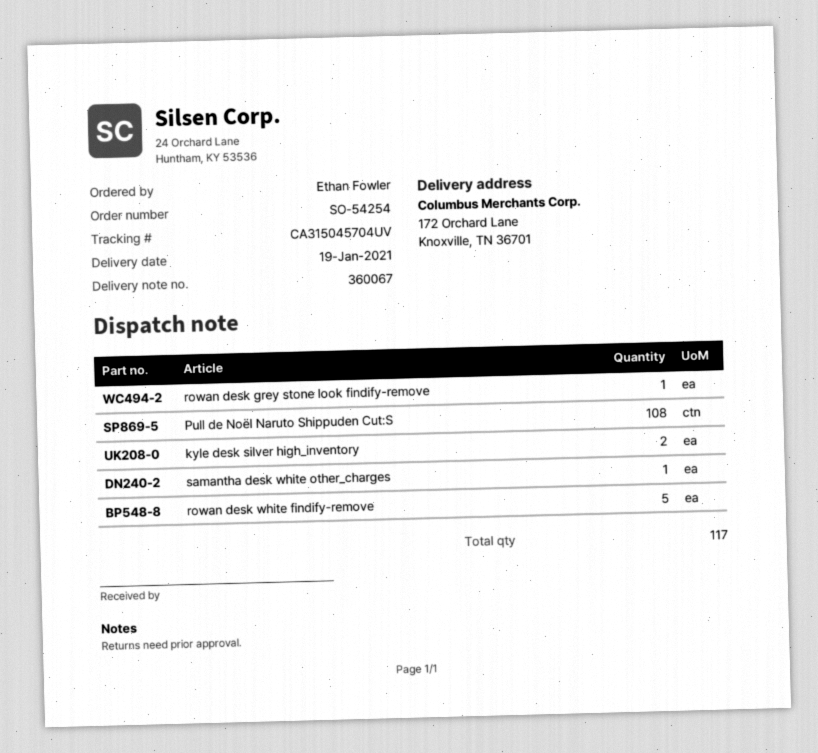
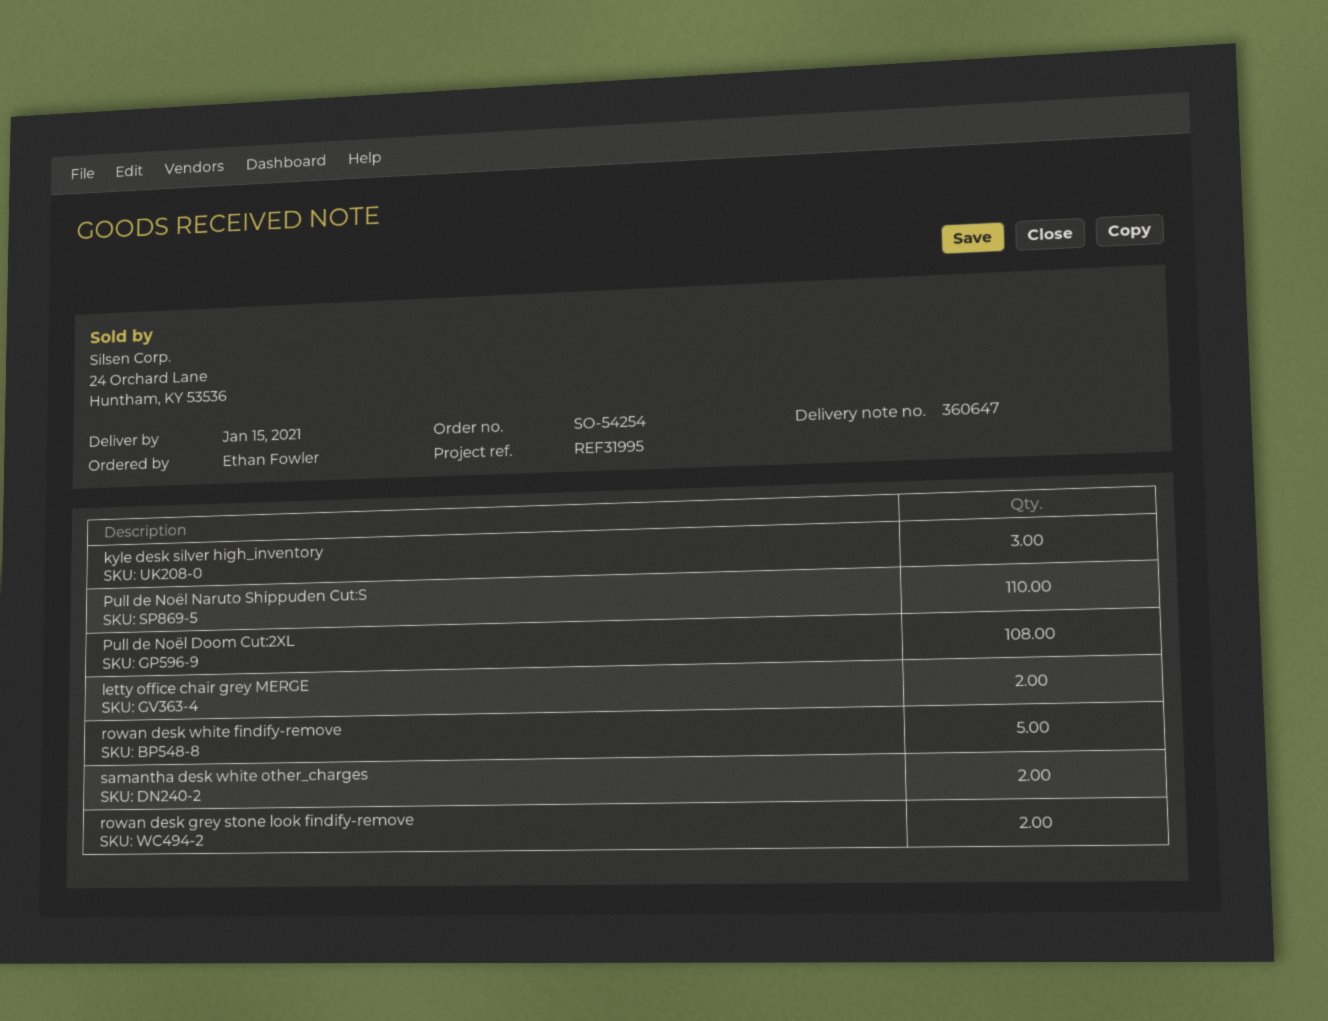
delivery note number: 360067 -> 360647
delivery date: 2021-01-19 -> 2021-01-15
rowan desk grey stone look findify-remove: 1 -> 2
Pull de Noël Naruto Shippuden Cut:S: 108 -> 110
kyle desk silver high_inventory: 2 -> 3
samantha desk white other_charges: 1 -> 2
Pull de Noël Doom Cut:2XL: none -> 108
letty office chair grey MERGE: none -> 2

